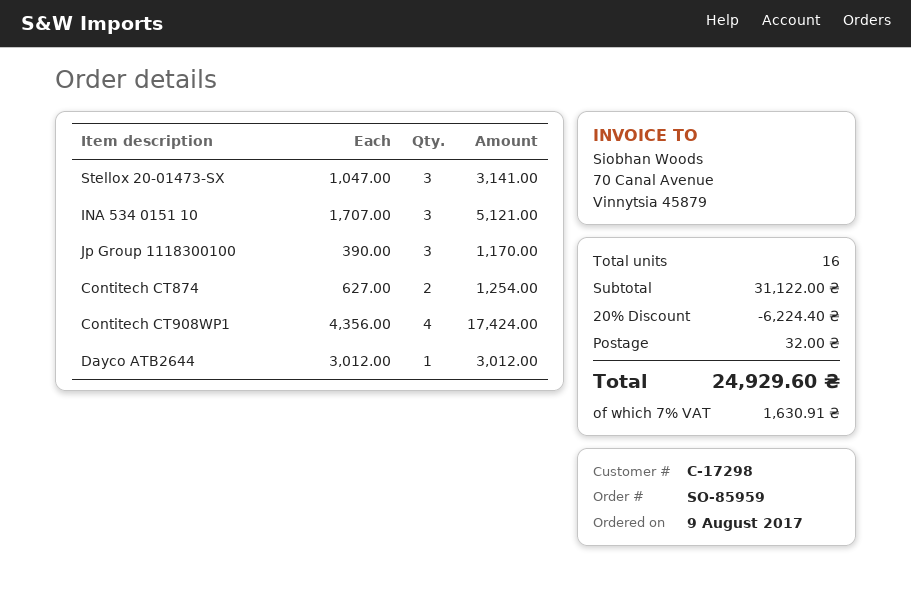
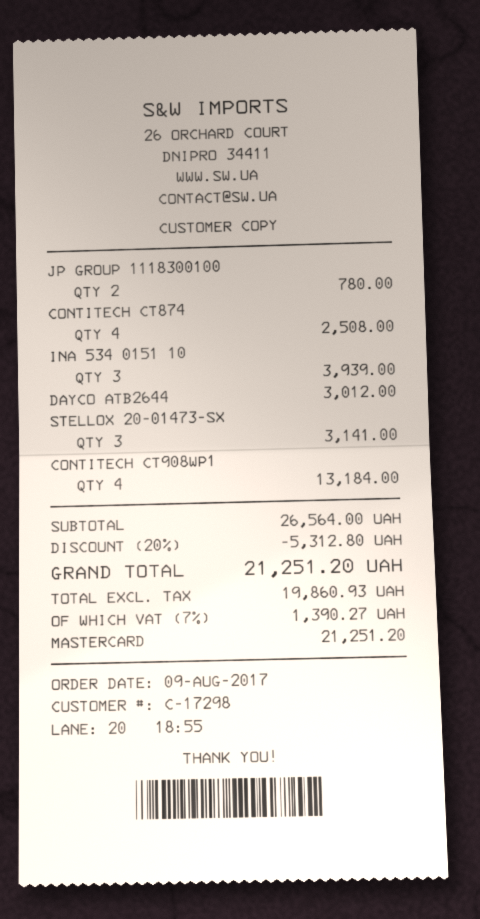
INA 534 0151 10: 3 for 5121.00 -> 3 for 3939.00
Jp Group 1118300100: 3 for 1170.00 -> 2 for 780.00
Contitech CT874: 2 for 1254.00 -> 4 for 2508.00
Contitech CT908WP1: 4 for 17424.00 -> 4 for 13184.00
subtotal: 31122.00 -> 26564.00
discount: 20% = 6224.40 -> 20% = 5312.80
shipping: 32.00 -> none
tax: 7% = 1630.91 -> 7% = 1390.27
total: 24929.60 -> 21251.20

